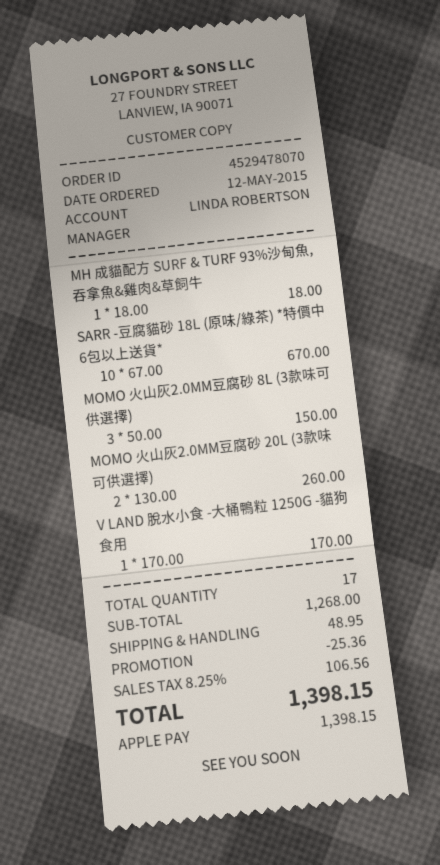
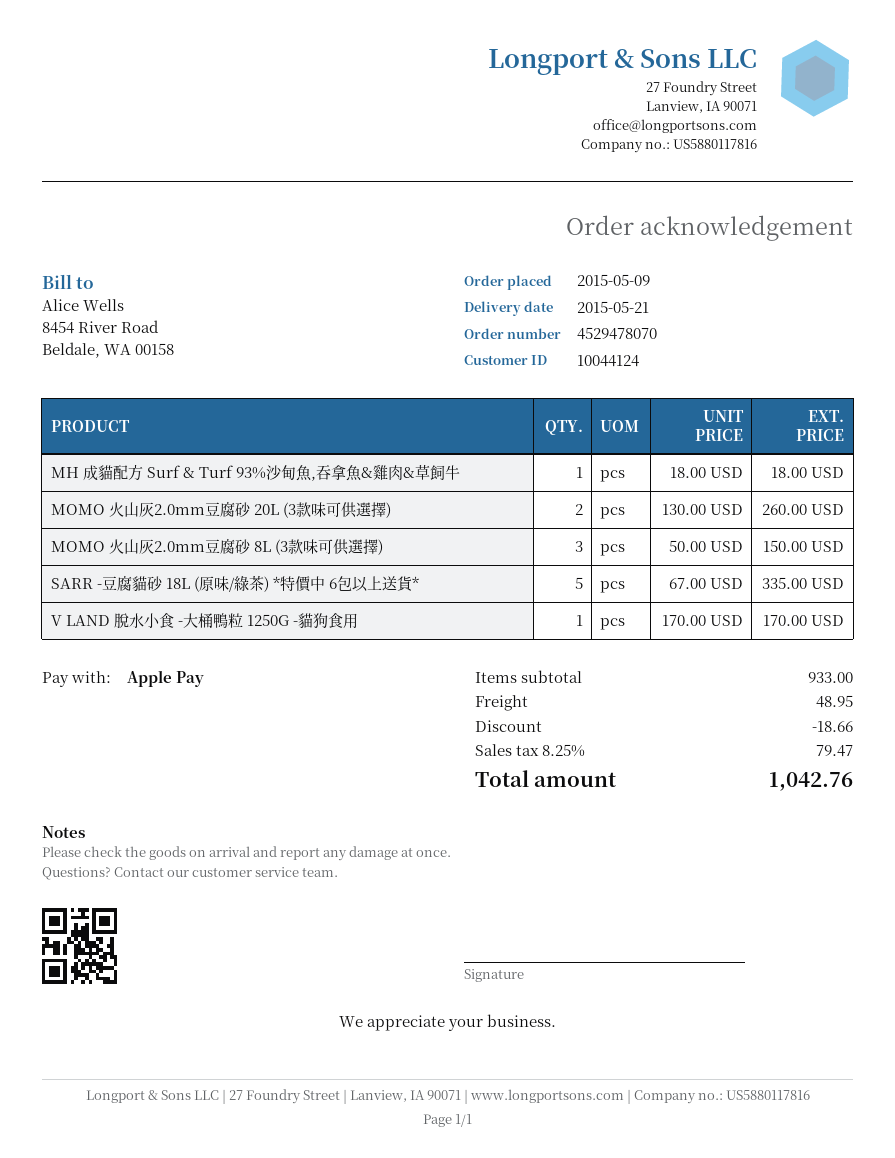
order date: 2015-05-12 -> 2015-05-09
SARR -豆腐貓砂 18L (原味/綠茶) *特價中 6包以上送貨*: 10 x 67.00 = 670.00 -> 5 x 67.00 = 335.00
subtotal: 1268.00 -> 933.00
discount: 25.36 -> 18.66
tax: 8.25% = 106.56 -> 8.25% = 79.47
total: 1398.15 -> 1042.76

